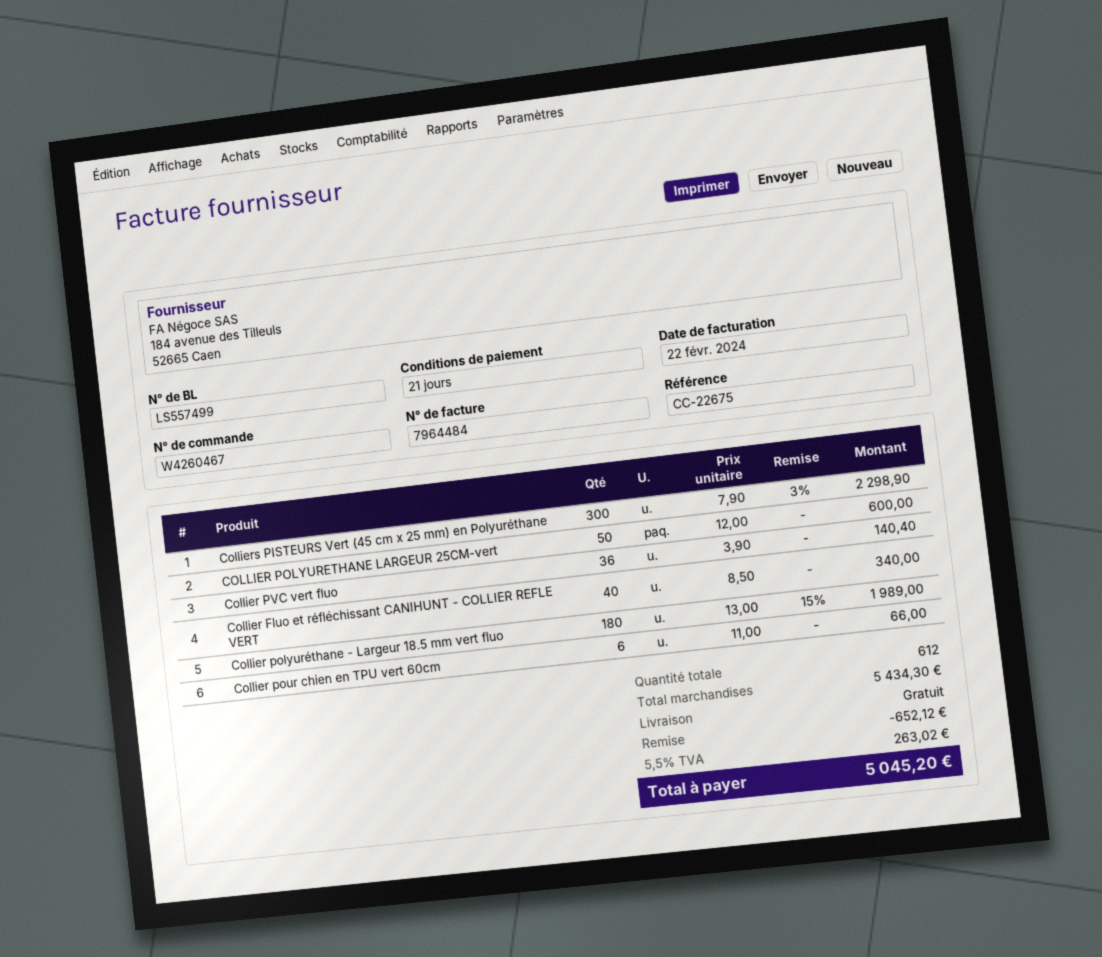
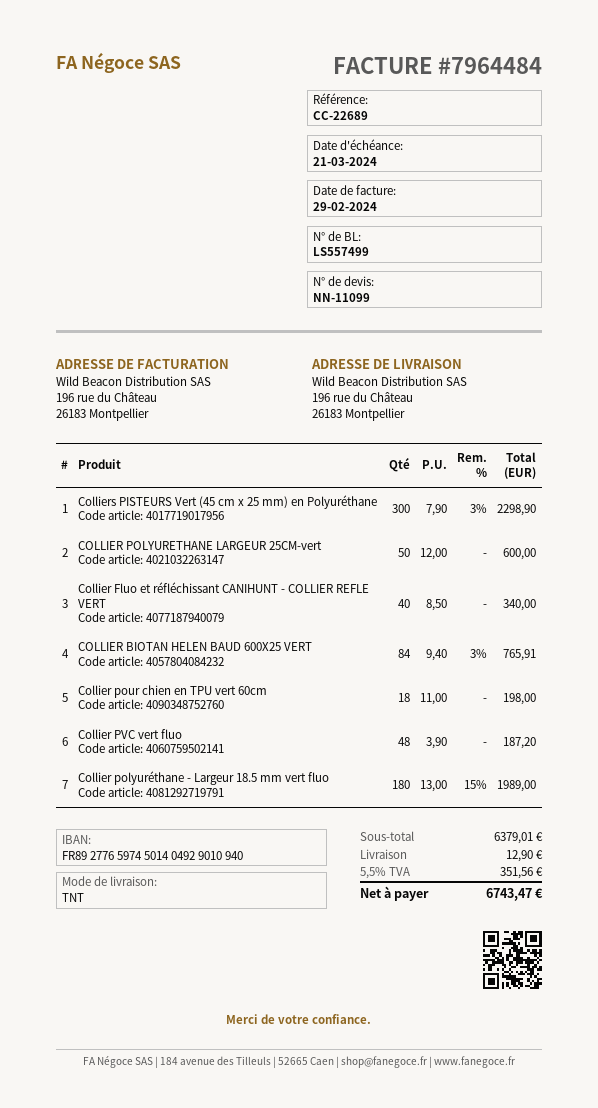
invoice date: 2024-02-22 -> 2024-02-29
reference: CC-22675 -> CC-22689
Collier PVC vert fluo: 36 x 3.90 = 140.40 -> 48 x 3.90 = 187.20
Collier pour chien en TPU vert 60cm: 6 x 11.00 = 66.00 -> 18 x 11.00 = 198.00
COLLIER BIOTAN HELEN BAUD 600X25 VERT: none -> 84 x 9.40 - 3% = 765.91
subtotal: 5434.30 -> 6379.01
discount: 652.12 -> none
shipping: 0.00 -> 12.90
tax: 5.5% = 263.02 -> 5.5% = 351.56
total: 5045.20 -> 6743.47

